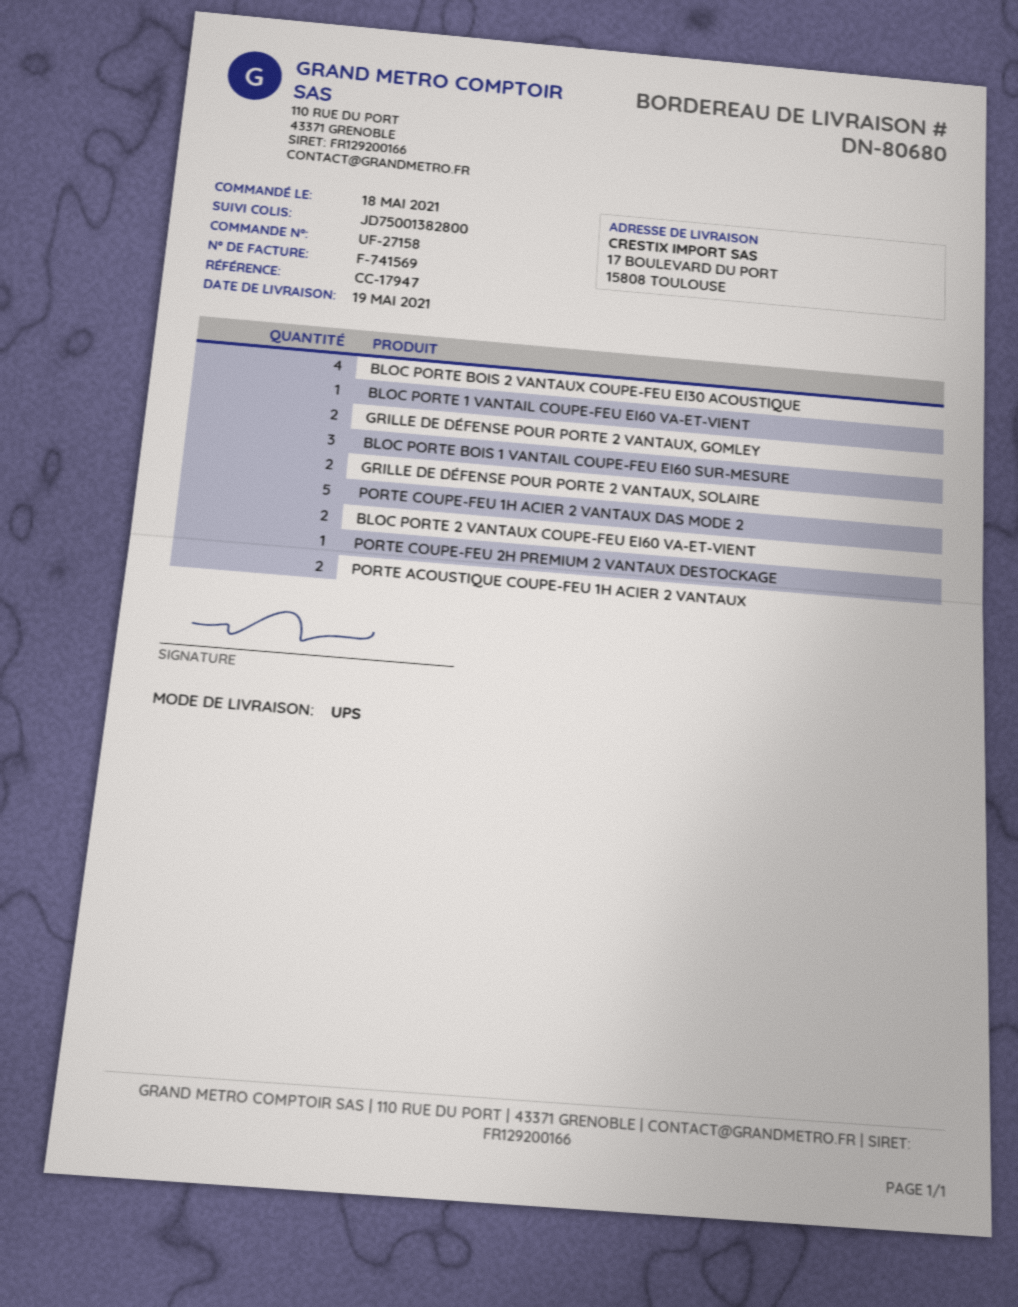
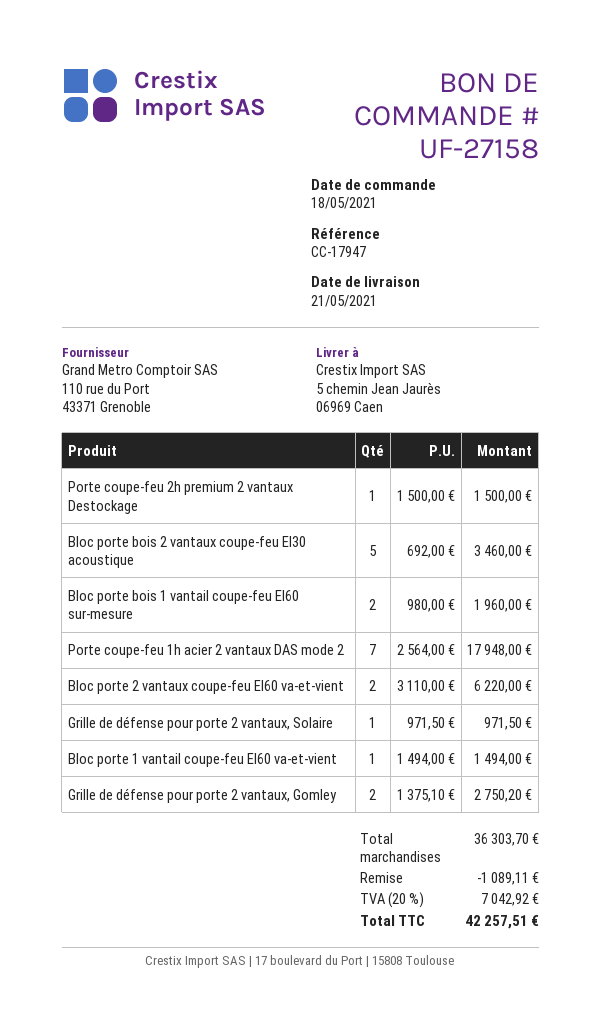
delivery date: 2021-05-19 -> 2021-05-21
ship to: 17 BOULEVARD DU PORT, 15808 TOULOUSE -> 5 chemin Jean Jaurès, 06969 Caen
BLOC PORTE BOIS 2 VANTAUX COUPE-FEU EI30 ACOUSTIQUE: 4 -> 5
BLOC PORTE BOIS 1 VANTAIL COUPE-FEU EI60 SUR-MESURE: 3 -> 2
GRILLE DE DÉFENSE POUR PORTE 2 VANTAUX, SOLAIRE: 2 -> 1
PORTE COUPE-FEU 1H ACIER 2 VANTAUX DAS MODE 2: 5 -> 7
PORTE ACOUSTIQUE COUPE-FEU 1H ACIER 2 VANTAUX: 2 -> none

